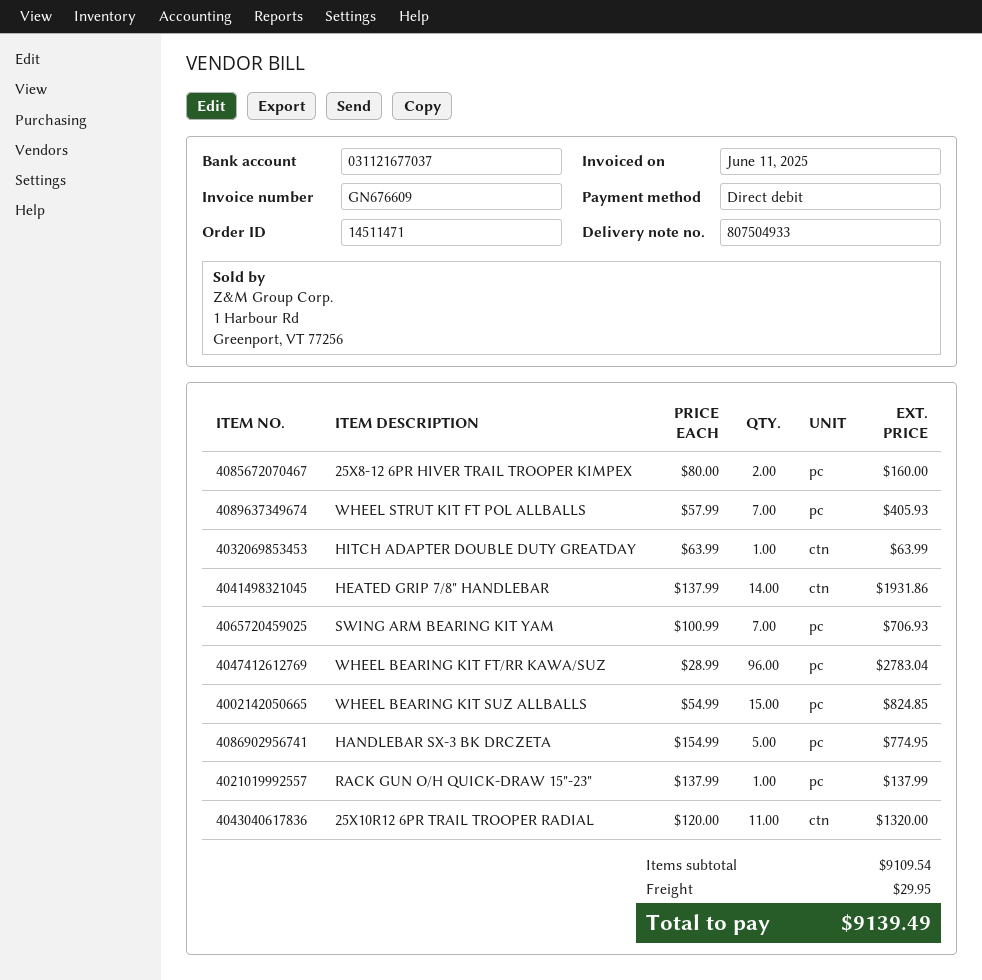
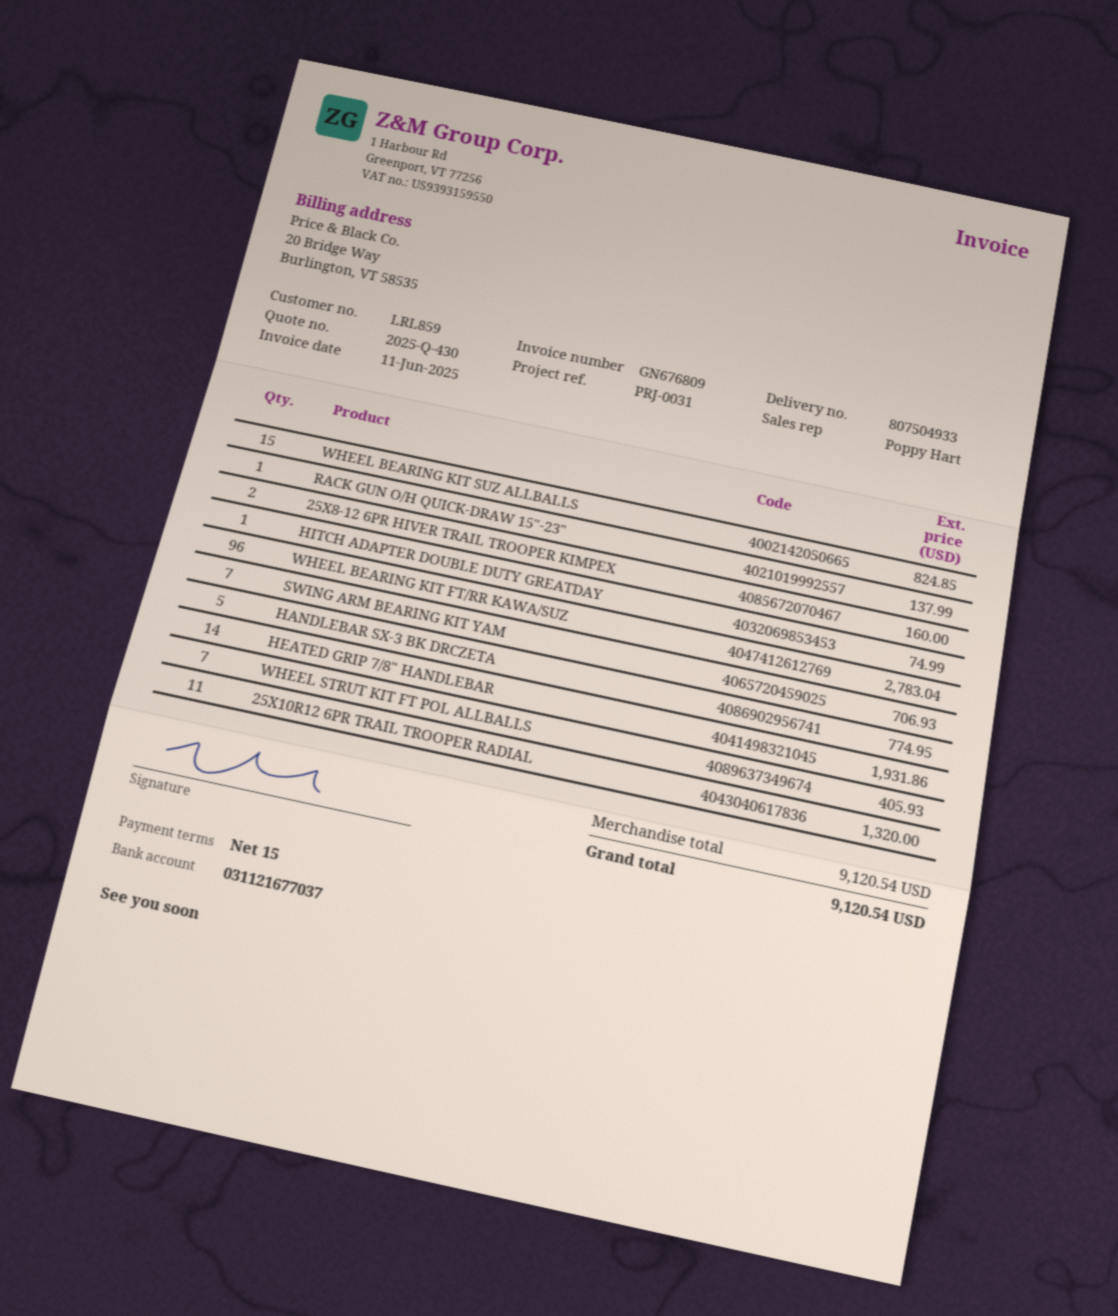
invoice number: GN676609 -> GN676809
HITCH ADAPTER DOUBLE DUTY GREATDAY: 1 for 63.99 -> 1 for 74.99
subtotal: 9109.54 -> 9120.54
shipping: 29.95 -> none
total: 9139.49 -> 9120.54

